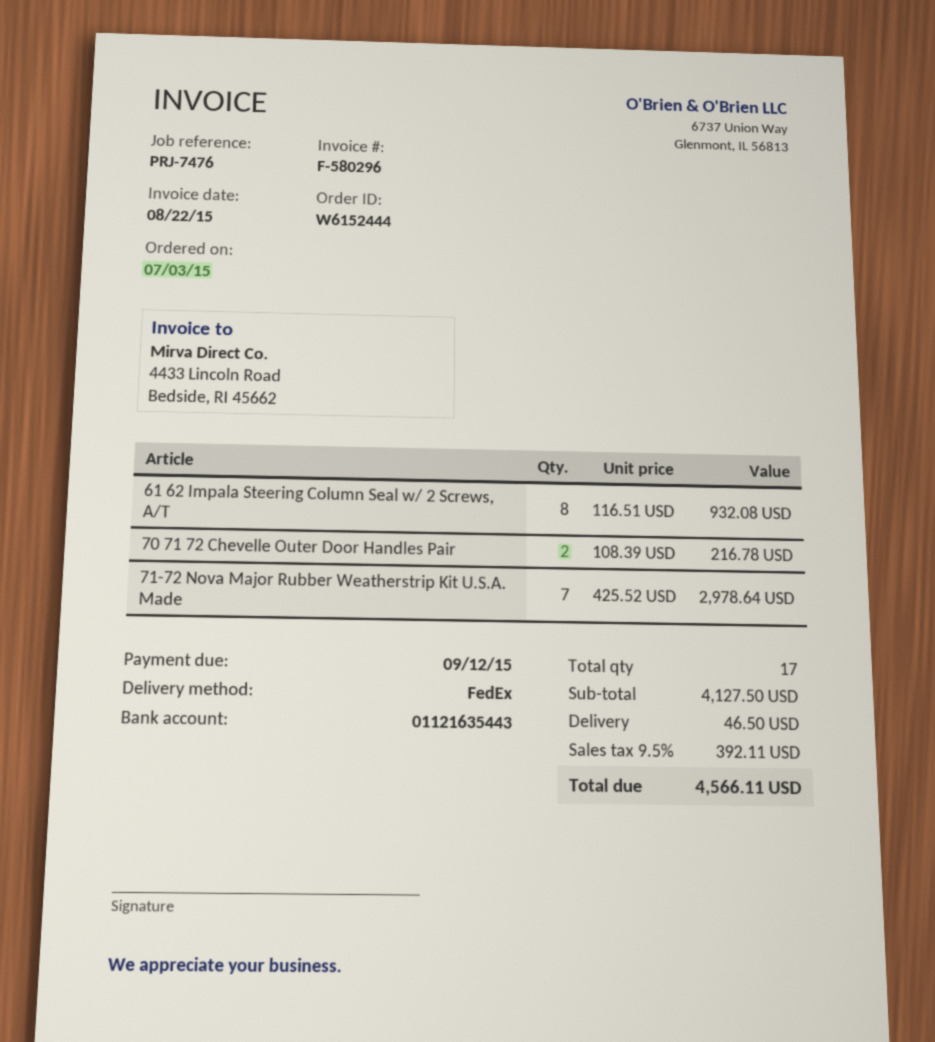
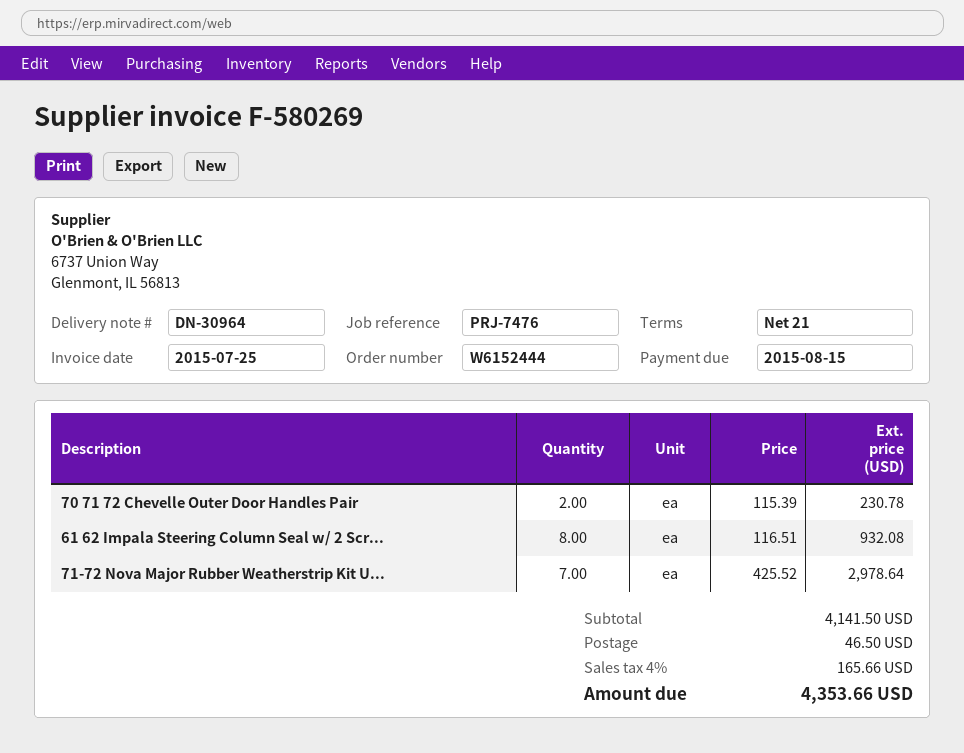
invoice number: F-580296 -> F-580269
invoice date: 2015-08-22 -> 2015-07-25
due date: 2015-09-12 -> 2015-08-15
70 71 72 Chevelle Outer Door Handles Pair: 2 x 108.39 = 216.78 -> 2 x 115.39 = 230.78
subtotal: 4127.50 -> 4141.50
tax: 9.5% = 392.11 -> 4% = 165.66
total: 4566.11 -> 4353.66

